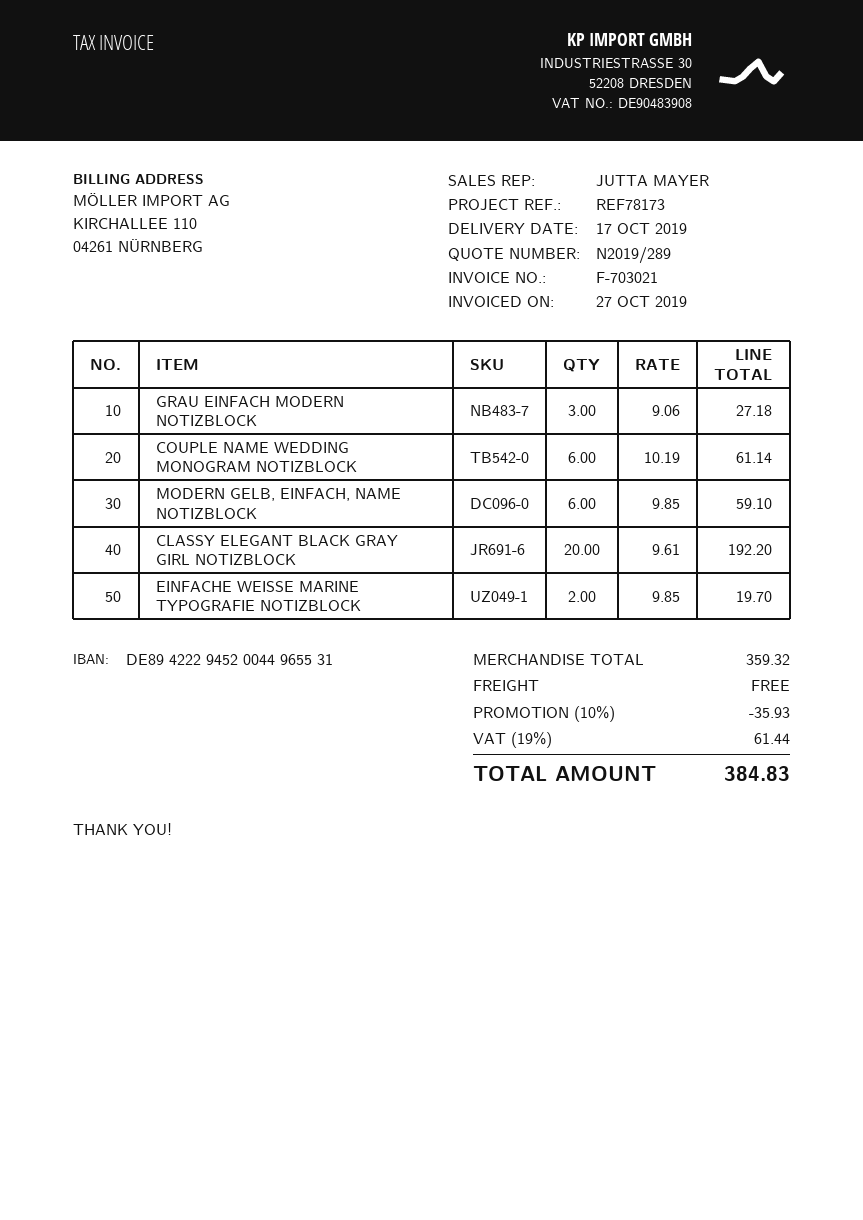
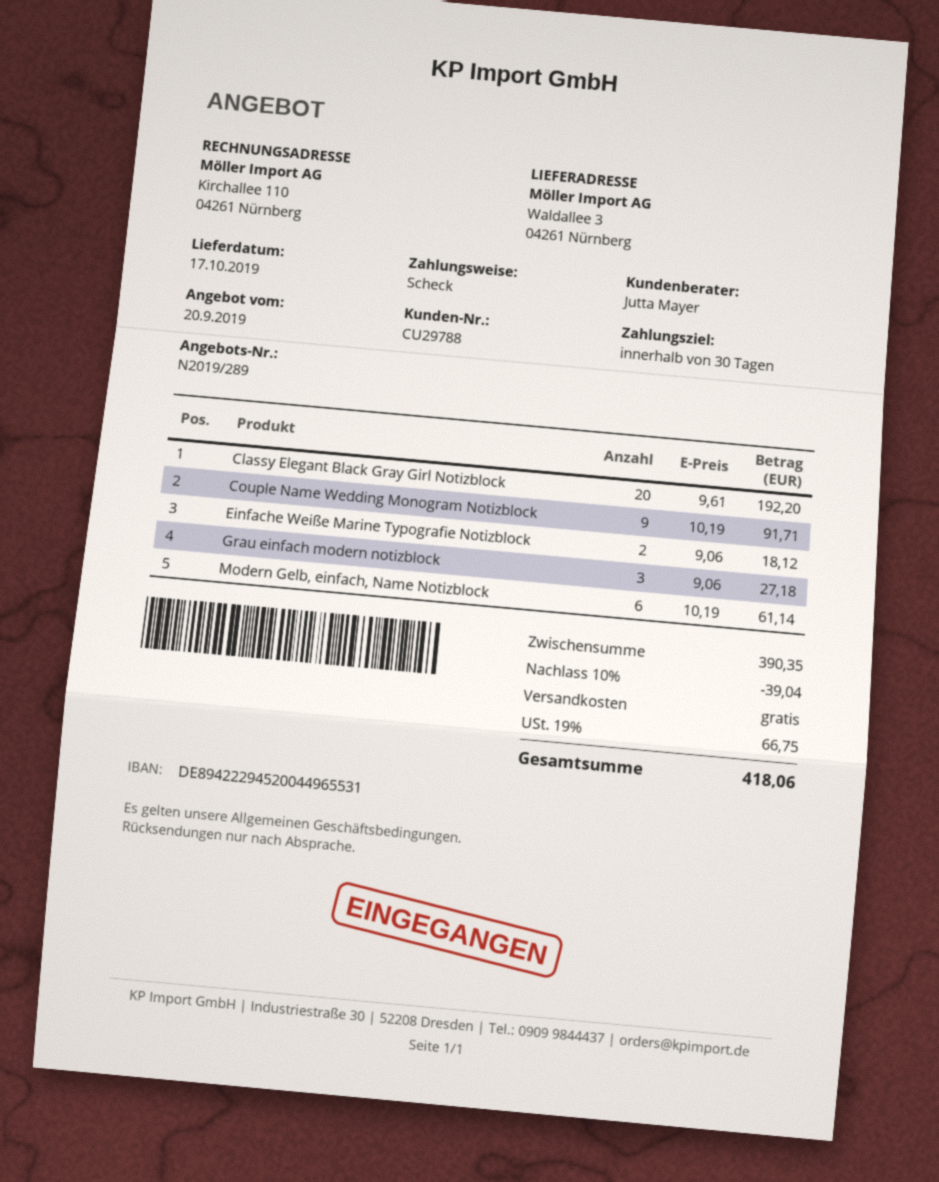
COUPLE NAME WEDDING MONOGRAM NOTIZBLOCK: 6 x 10.19 = 61.14 -> 9 x 10.19 = 91.71
MODERN GELB, EINFACH, NAME NOTIZBLOCK: 6 x 9.85 = 59.10 -> 6 x 10.19 = 61.14
EINFACHE WEISSE MARINE TYPOGRAFIE NOTIZBLOCK: 2 x 9.85 = 19.70 -> 2 x 9.06 = 18.12
subtotal: 359.32 -> 390.35
discount: 10% = 35.93 -> 10% = 39.04
tax: 19% = 61.44 -> 19% = 66.75
total: 384.83 -> 418.06

